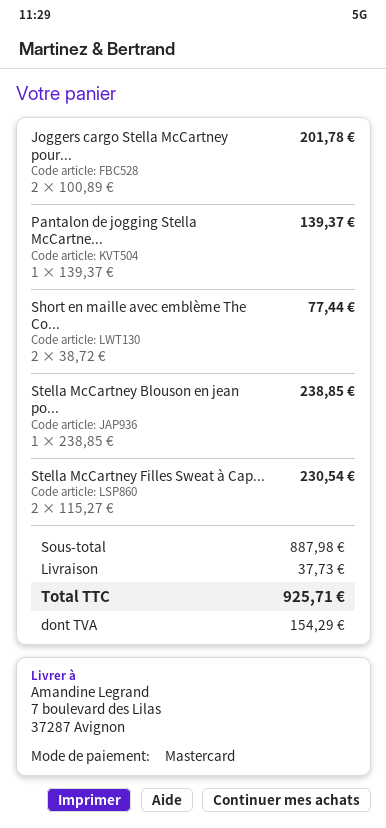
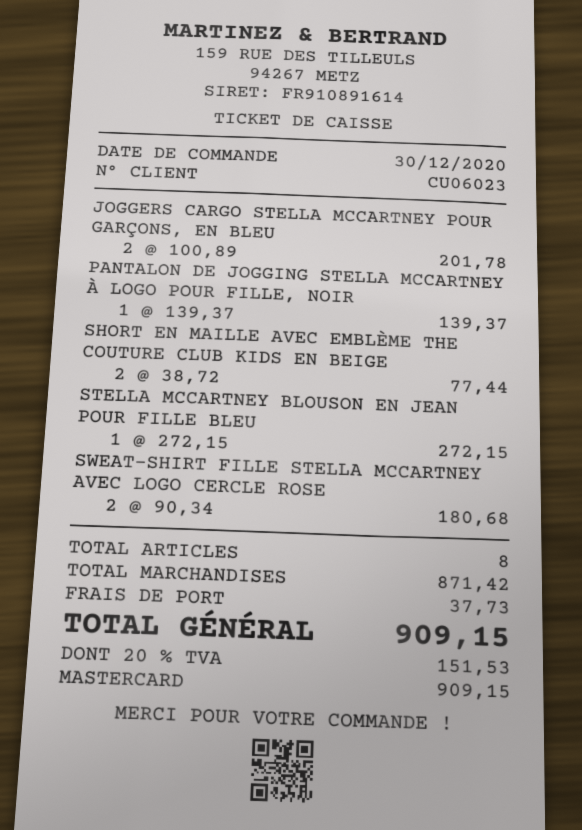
Stella McCartney Blouson en jean po...: 1 x 238.85 = 238.85 -> 1 x 272.15 = 272.15
Stella McCartney Filles Sweat à Cap...: 2 x 115.27 = 230.54 -> none
SWEAT-SHIRT FILLE STELLA MCCARTNEY AVEC LOGO CERCLE ROSE: none -> 2 x 90.34 = 180.68
subtotal: 887.98 -> 871.42
tax: 154.29 -> 151.53
total: 925.71 -> 909.15

